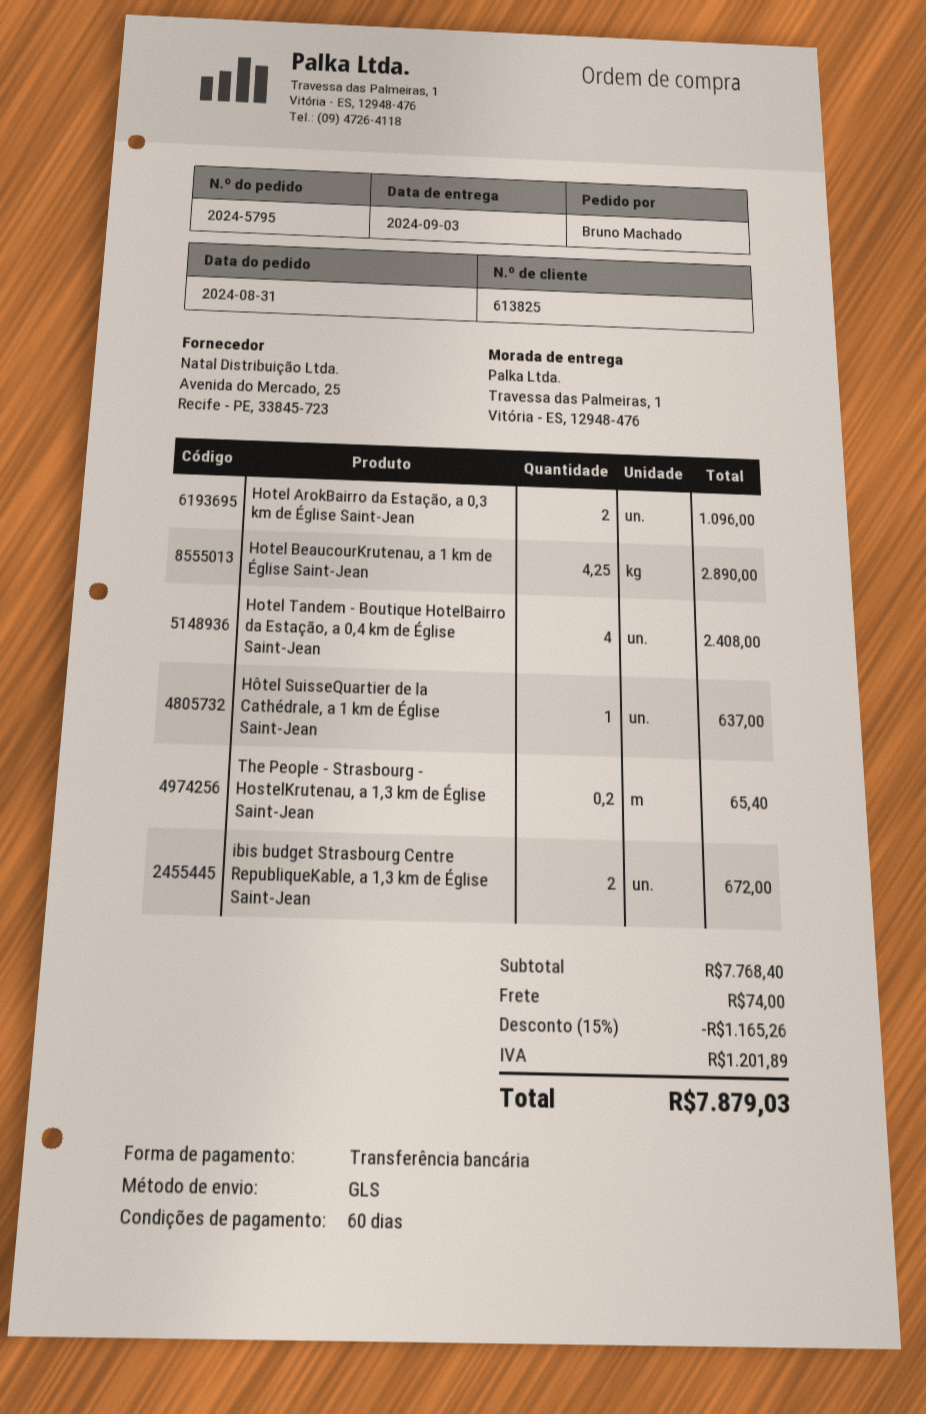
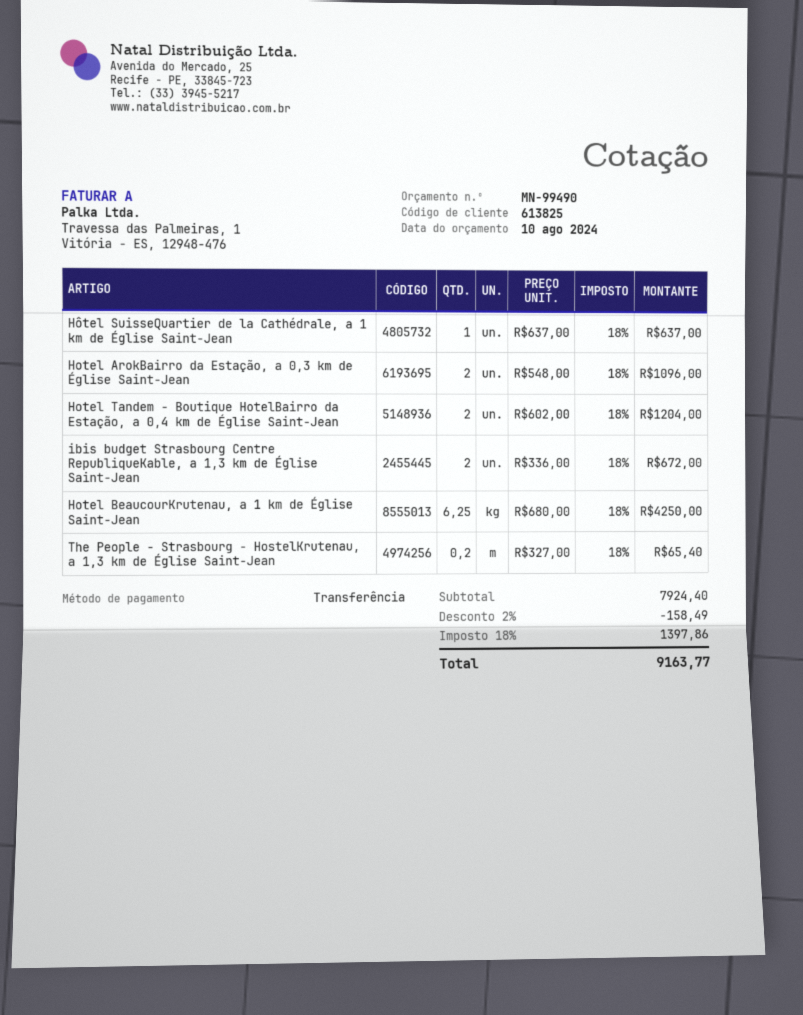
Hotel BeaucourKrutenau, a 1 km de Église Saint-Jean: 4.25 for 2890.00 -> 6.25 for 4250.00
Hotel Tandem - Boutique HotelBairro da Estação, a 0,4 km de Église Saint-Jean: 4 for 2408.00 -> 2 for 1204.00
subtotal: 7768.40 -> 7924.40
discount: 15% = 1165.26 -> 2% = 158.49
shipping: 74.00 -> none
tax: 1201.89 -> 1397.86
total: 7879.03 -> 9163.77

